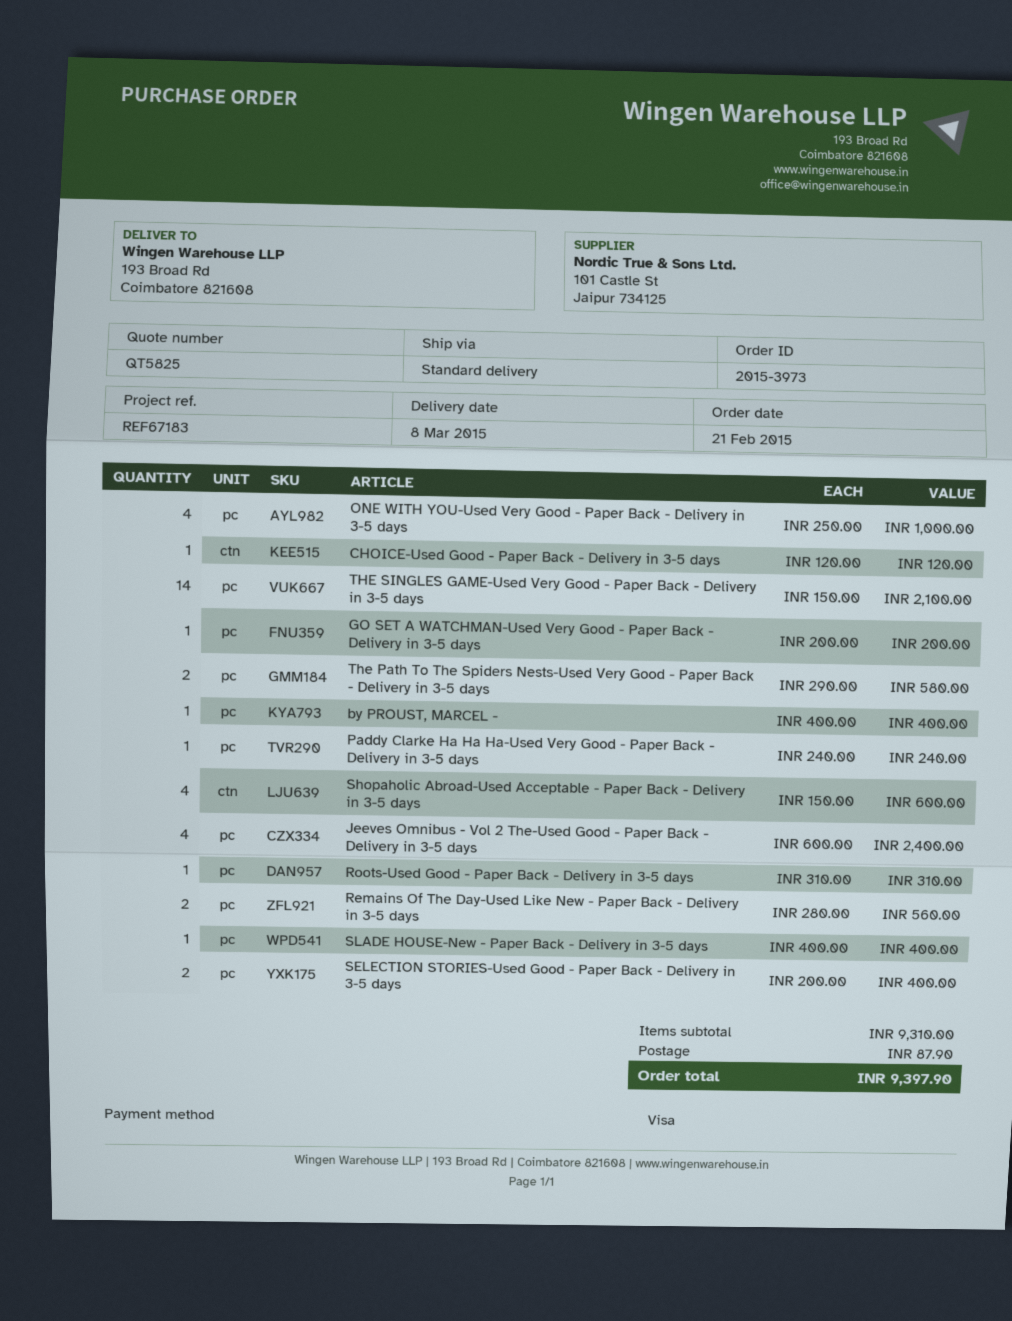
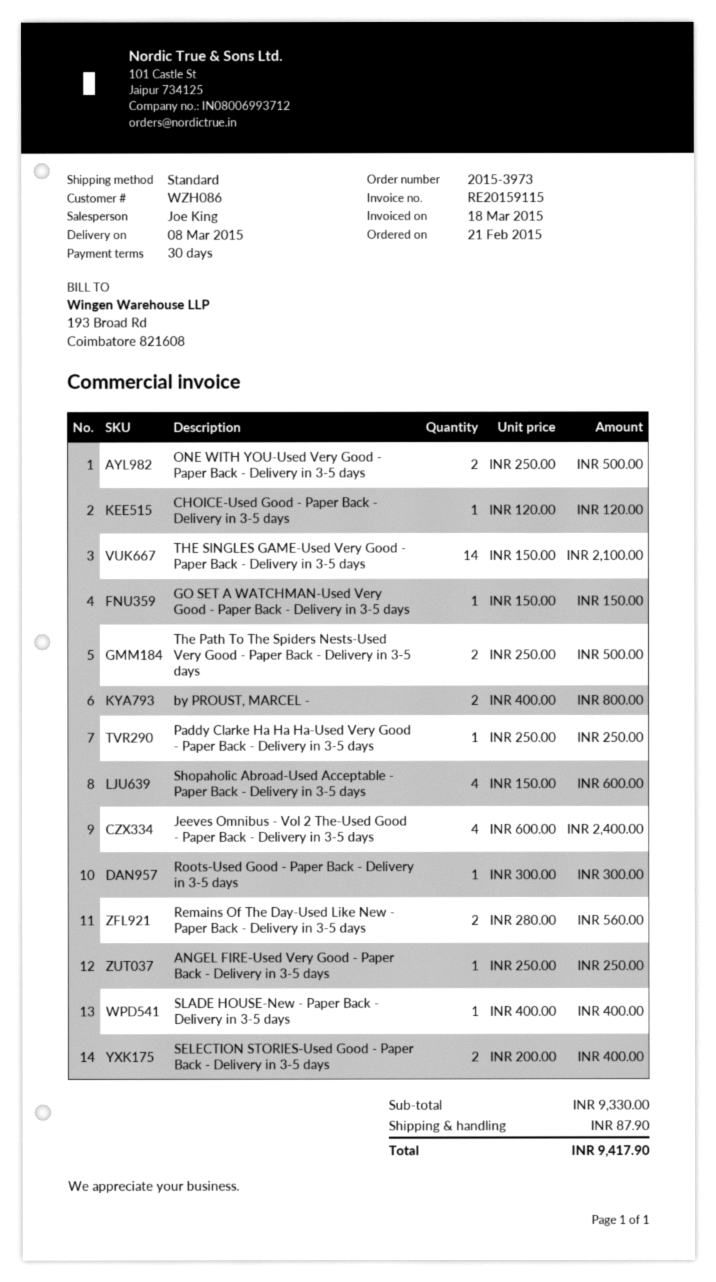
ONE WITH YOU-Used Very Good - Paper Back - Delivery in 3-5 days: 4 x 250.00 = 1000.00 -> 2 x 250.00 = 500.00
GO SET A WATCHMAN-Used Very Good - Paper Back - Delivery in 3-5 days: 1 x 200.00 = 200.00 -> 1 x 150.00 = 150.00
The Path To The Spiders Nests-Used Very Good - Paper Back - Delivery in 3-5 days: 2 x 290.00 = 580.00 -> 2 x 250.00 = 500.00
by PROUST, MARCEL -: 1 x 400.00 = 400.00 -> 2 x 400.00 = 800.00
Paddy Clarke Ha Ha Ha-Used Very Good - Paper Back - Delivery in 3-5 days: 1 x 240.00 = 240.00 -> 1 x 250.00 = 250.00
Roots-Used Good - Paper Back - Delivery in 3-5 days: 1 x 310.00 = 310.00 -> 1 x 300.00 = 300.00
ANGEL FIRE-Used Very Good - Paper Back - Delivery in 3-5 days: none -> 1 x 250.00 = 250.00
subtotal: 9310.00 -> 9330.00
total: 9397.90 -> 9417.90

